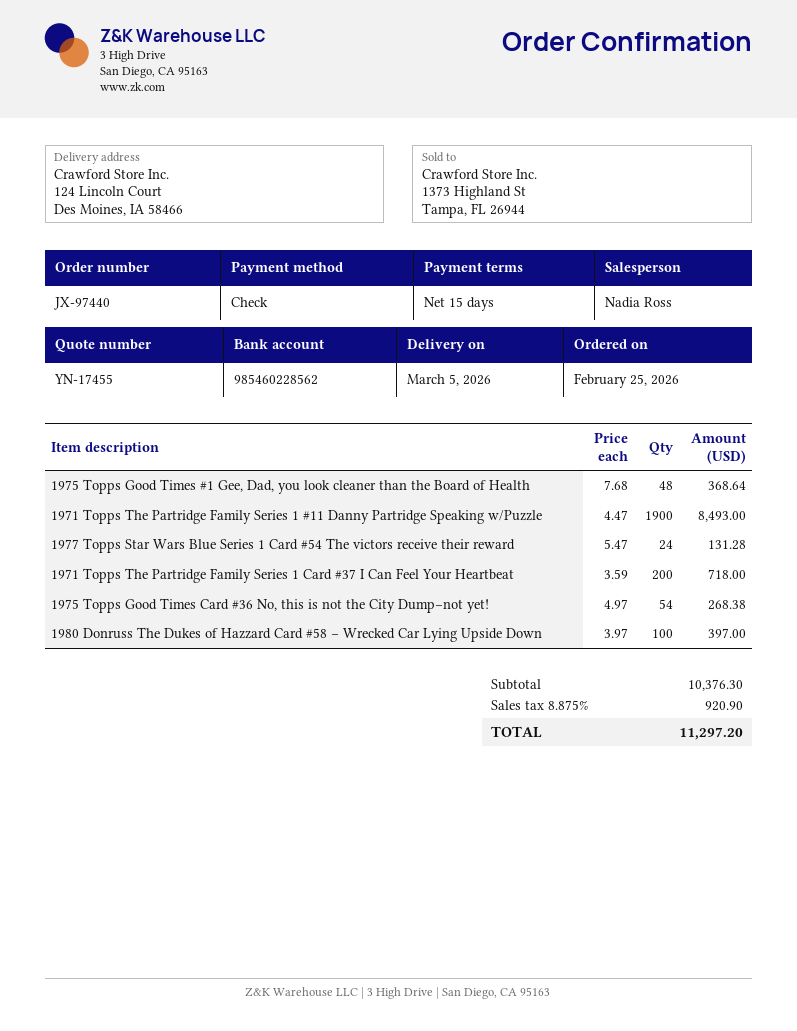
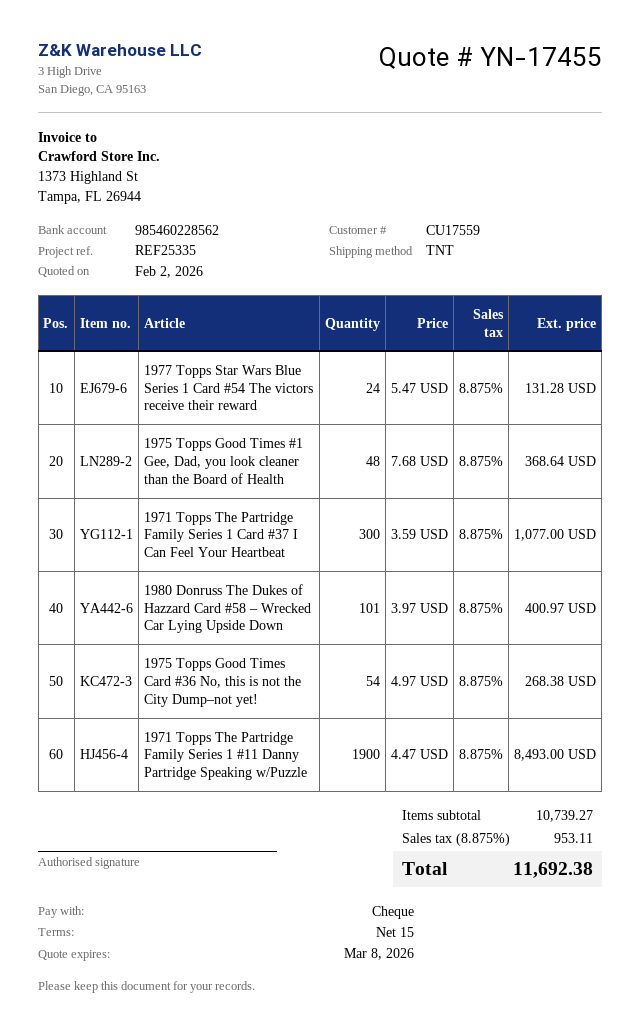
1971 Topps The Partridge Family Series 1 Card #37 I Can Feel Your Heartbeat: 200 x 3.59 = 718.00 -> 300 x 3.59 = 1077.00
1980 Donruss The Dukes of Hazzard Card #58 – Wrecked Car Lying Upside Down: 100 x 3.97 = 397.00 -> 101 x 3.97 = 400.97
subtotal: 10376.30 -> 10739.27
tax: 8.875% = 920.90 -> 8.875% = 953.11
total: 11297.20 -> 11692.38

